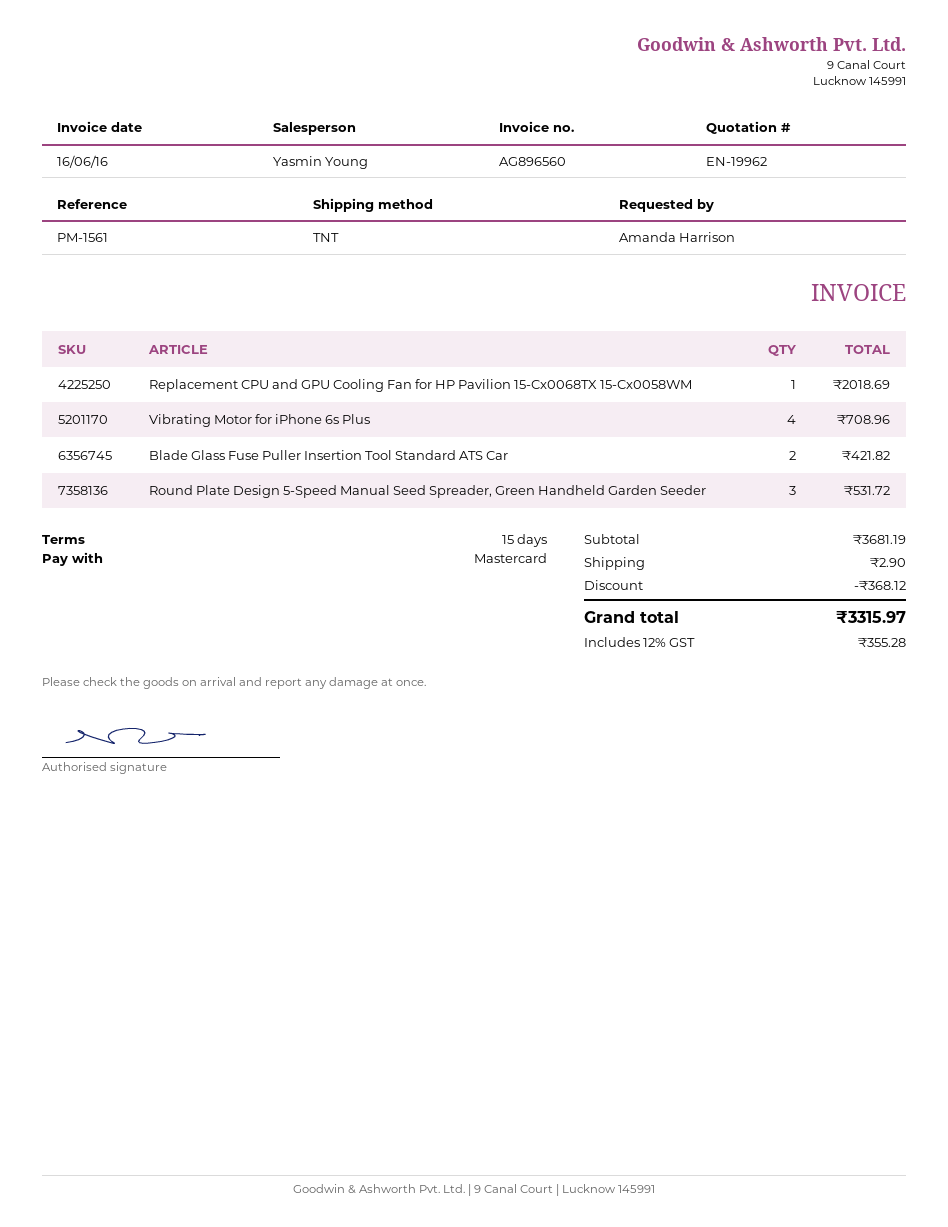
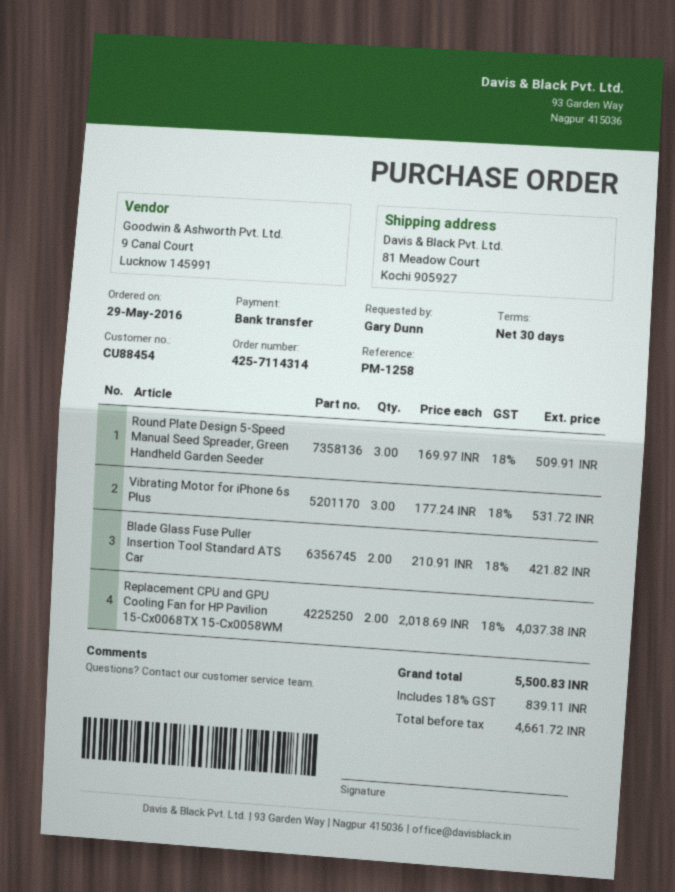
payment terms: 15 days -> 30 days
reference: PM-1561 -> PM-1258
ordered by: Amanda Harrison -> Gary Dunn
payment method: Mastercard -> bank transfer
Replacement CPU and GPU Cooling Fan for HP Pavilion 15-Cx0068TX 15-Cx0058WM: 1 for 2018.69 -> 2 for 4037.38
Vibrating Motor for iPhone 6s Plus: 4 for 708.96 -> 3 for 531.72
Round Plate Design 5-Speed Manual Seed Spreader, Green Handheld Garden Seeder: 3 for 531.72 -> 3 for 509.91
discount: 368.12 -> none
shipping: 2.90 -> none
tax: 12% = 355.28 -> 18% = 839.11
total: 3315.97 -> 5500.83

